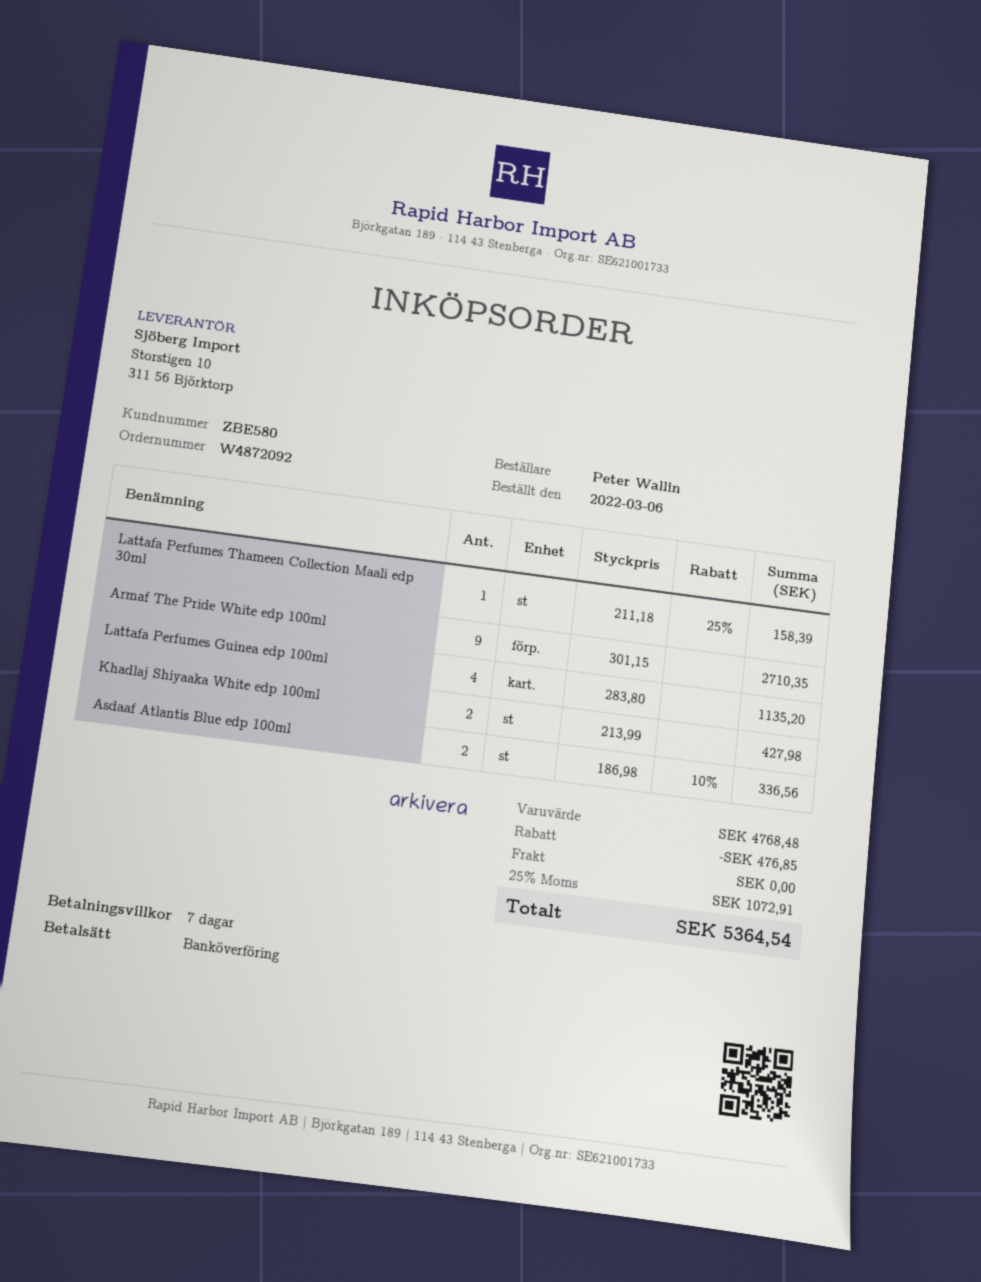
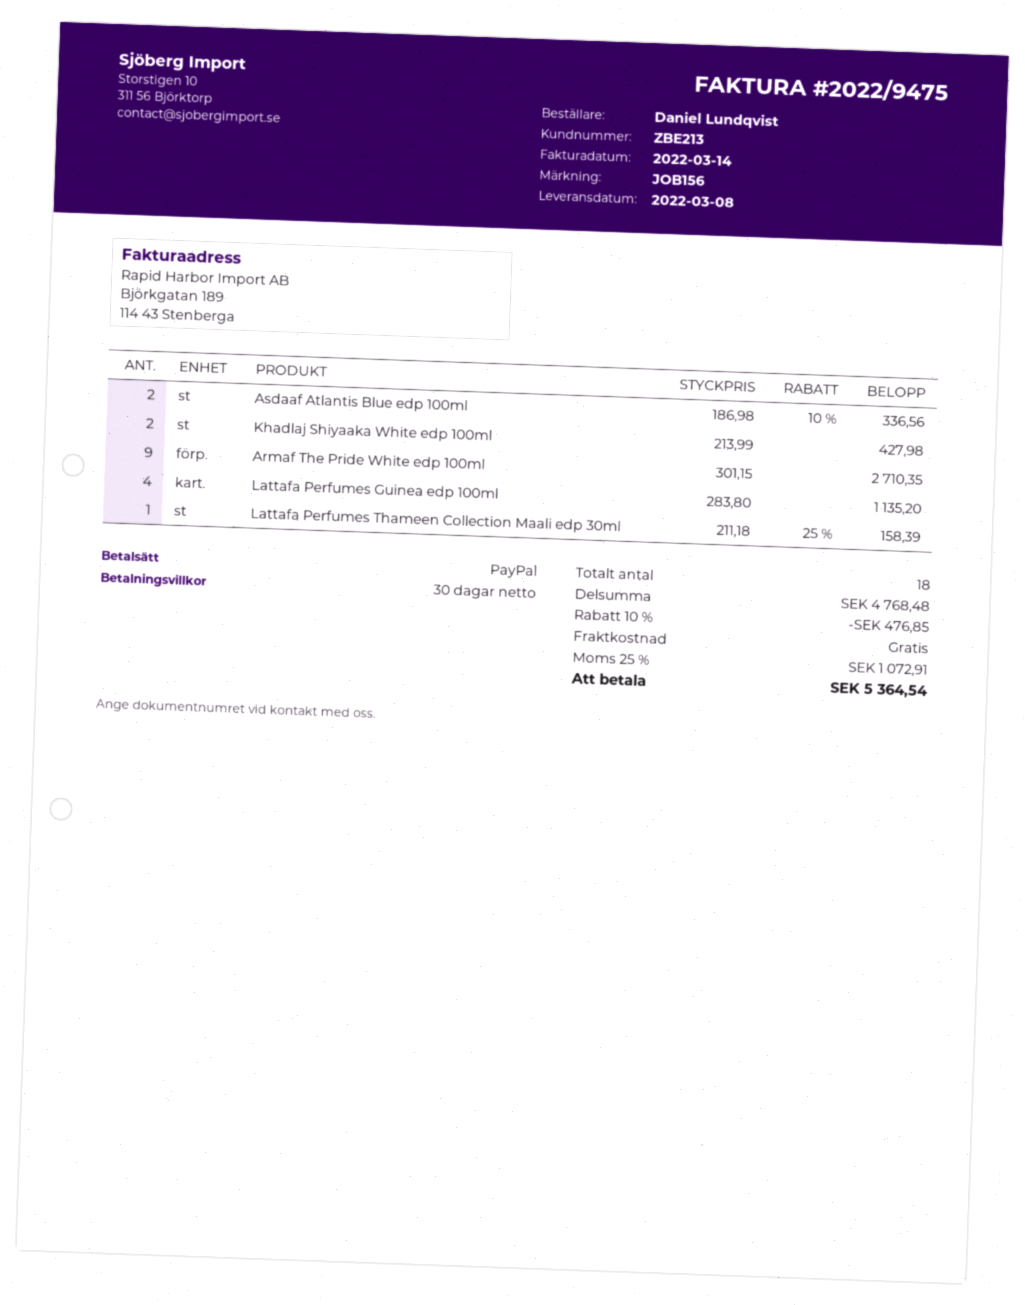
payment terms: 7 days -> 30 days
customer number: ZBE580 -> ZBE213
ordered by: Peter Wallin -> Daniel Lundqvist
payment method: bank transfer -> PayPal

